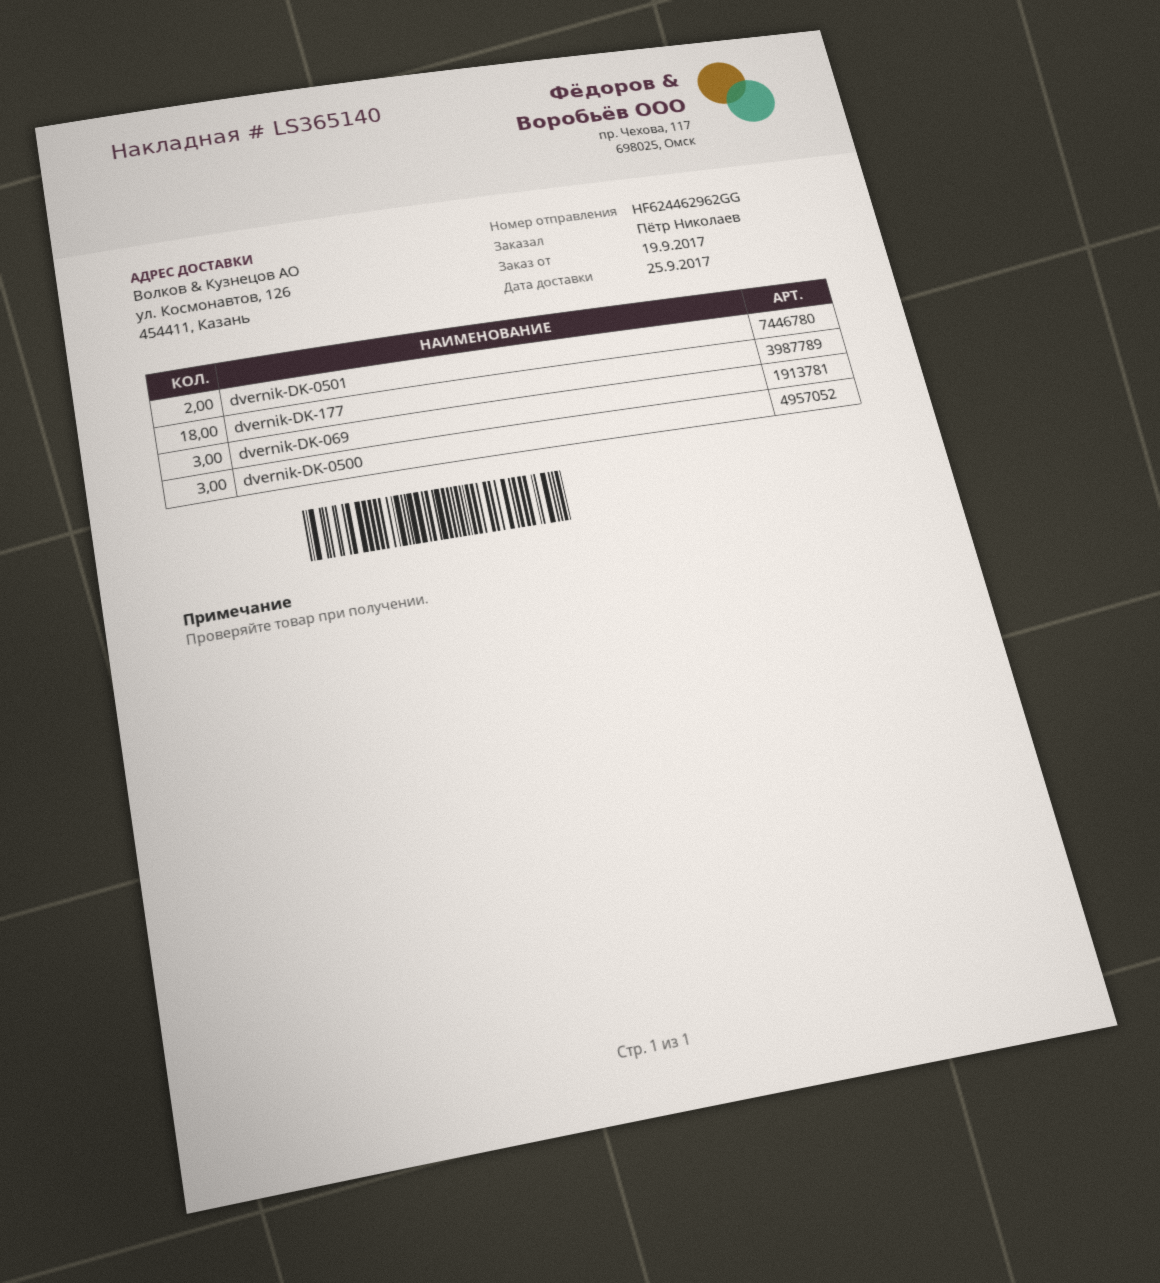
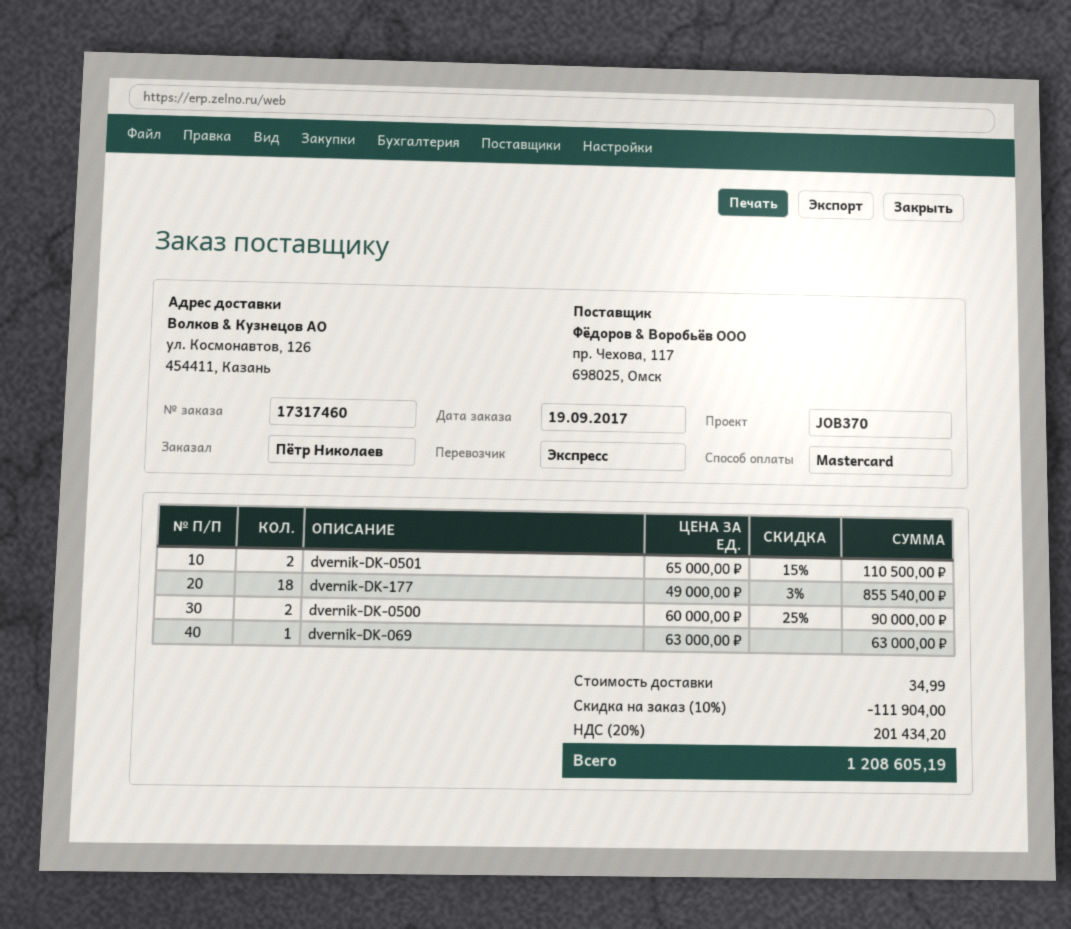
dvernik-DK-069: 3 -> 1
dvernik-DK-0500: 3 -> 2

